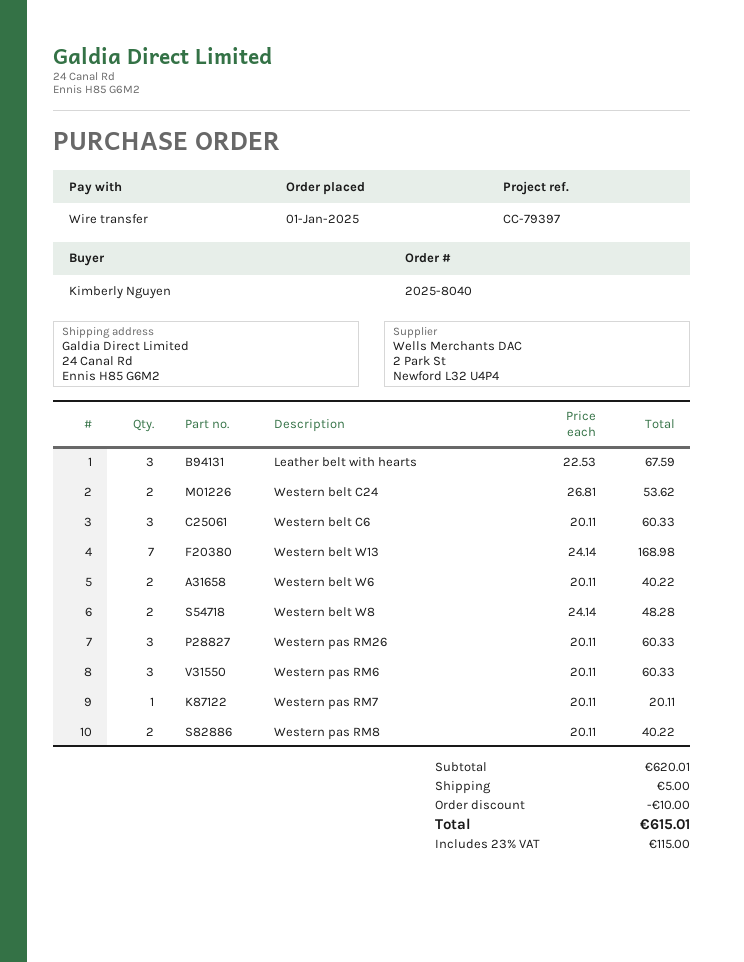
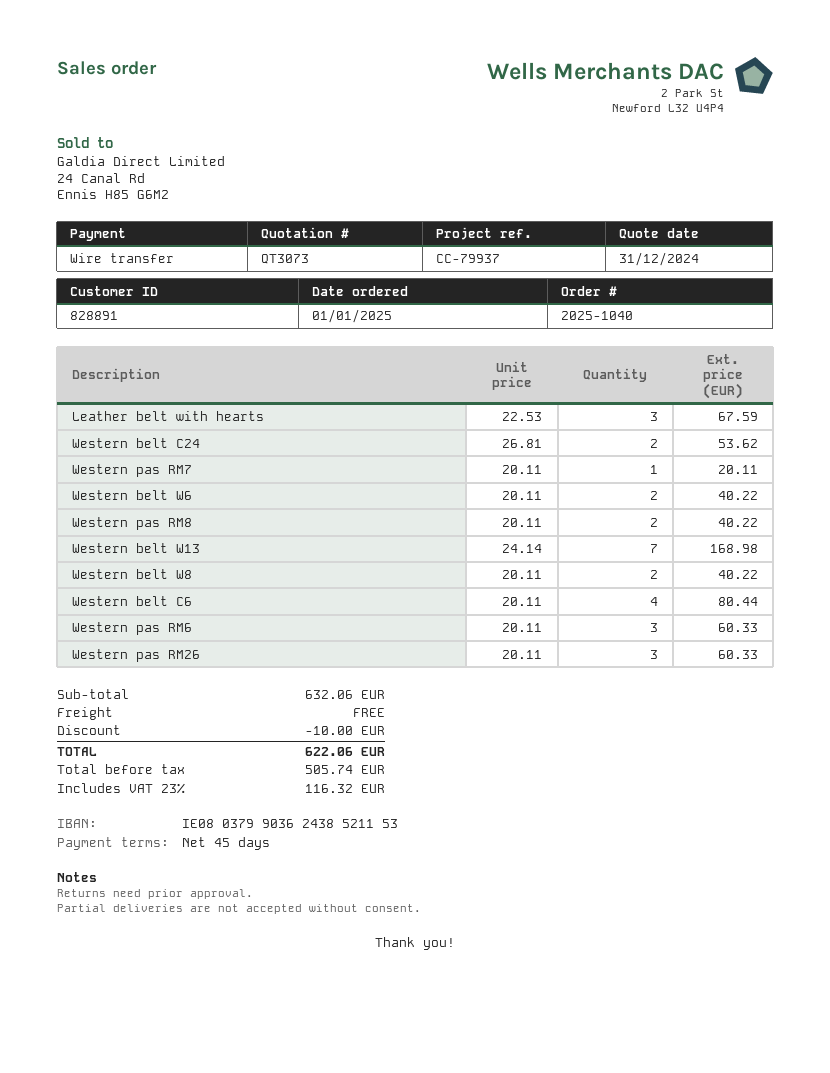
order number: 2025-8040 -> 2025-1040
reference: CC-79397 -> CC-79937
Western belt C6: 3 x 20.11 = 60.33 -> 4 x 20.11 = 80.44
Western belt W8: 2 x 24.14 = 48.28 -> 2 x 20.11 = 40.22
subtotal: 620.01 -> 632.06
shipping: 5.00 -> 0.00
tax: 23% = 115.00 -> 23% = 116.32
total: 615.01 -> 622.06

